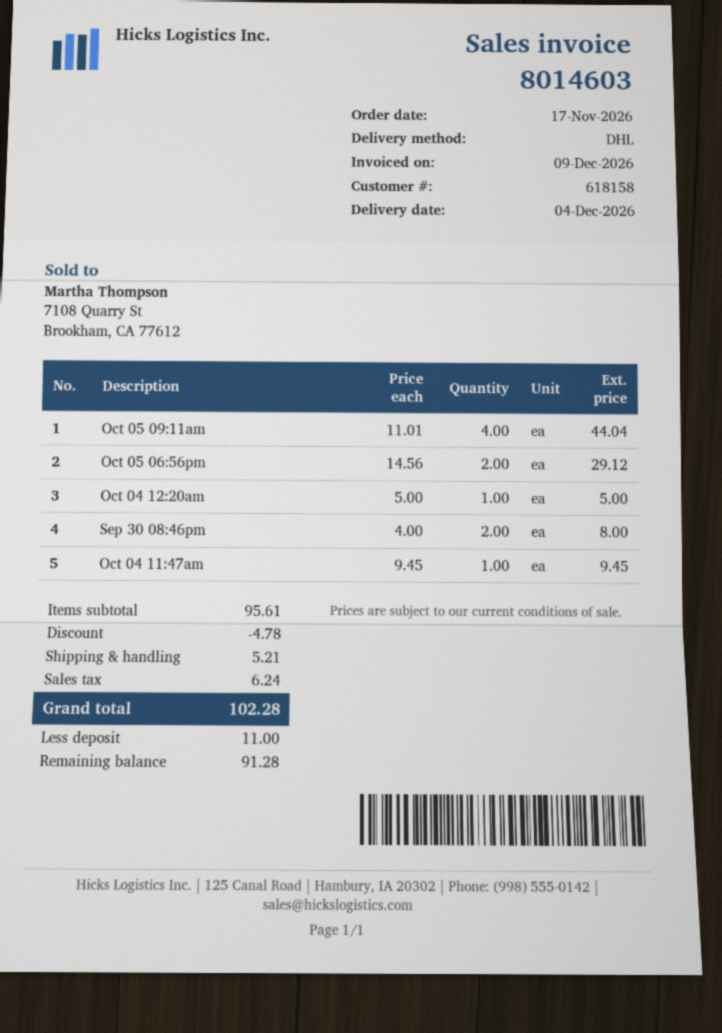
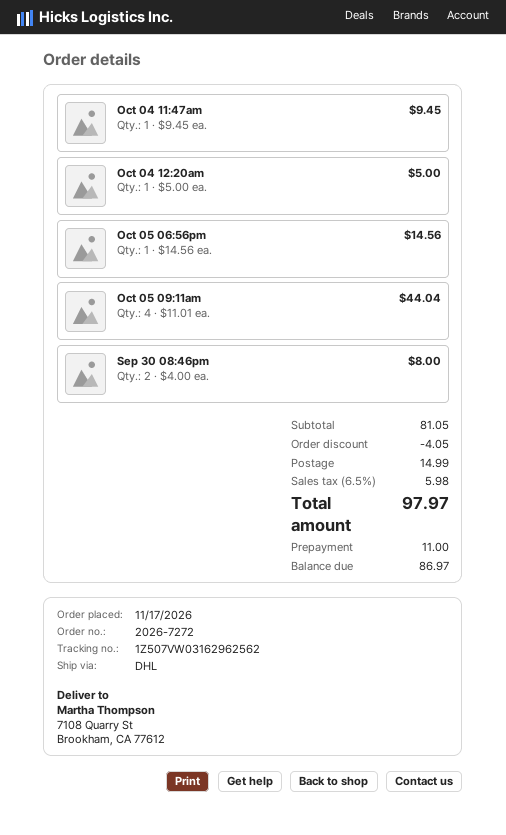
Oct 05 06:56pm: 2 x 14.56 = 29.12 -> 1 x 14.56 = 14.56
subtotal: 95.61 -> 81.05
discount: 4.78 -> 4.05
shipping: 5.21 -> 14.99
tax: 6.24 -> 5.98
total: 102.28 -> 97.97
balance: 91.28 -> 86.97

